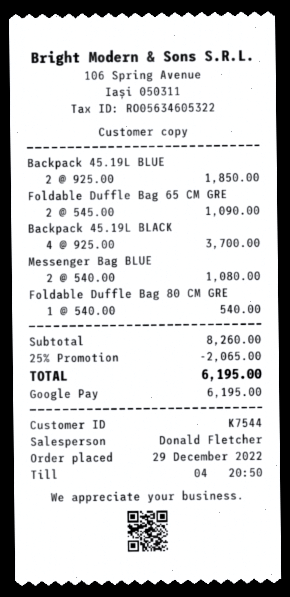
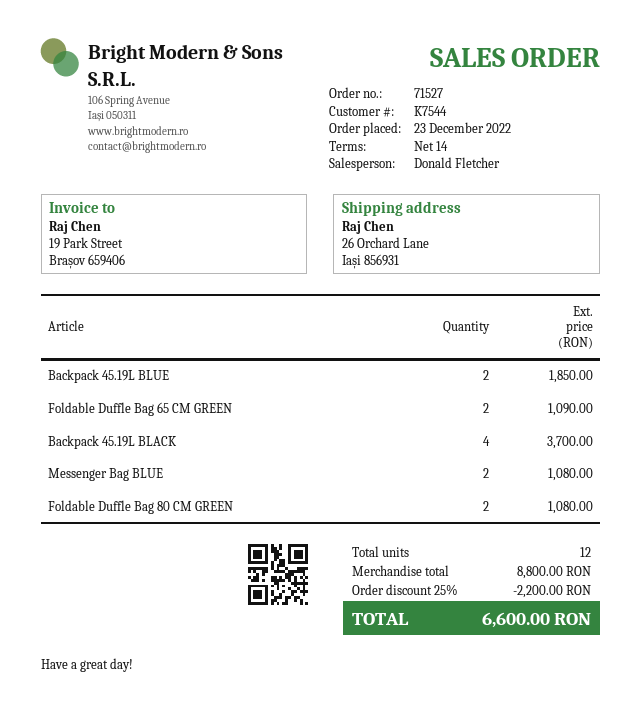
order date: 2022-12-29 -> 2022-12-23
Foldable Duffle Bag 80 CM GRE: 1 for 540.00 -> 2 for 1080.00
subtotal: 8260.00 -> 8800.00
discount: 25% = 2065.00 -> 25% = 2200.00
total: 6195.00 -> 6600.00

